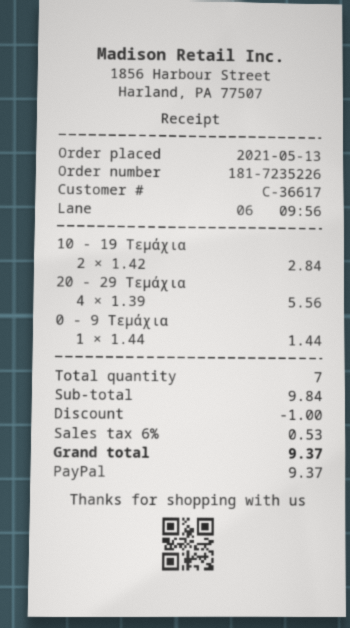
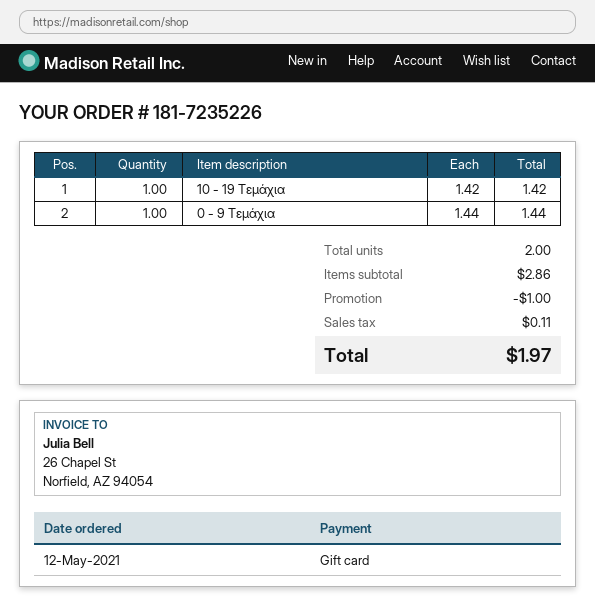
order date: 2021-05-13 -> 2021-05-12
payment method: PayPal -> gift card
10 - 19 Τεμάχια: 2 x 1.42 = 2.84 -> 1 x 1.42 = 1.42
20 - 29 Τεμάχια: 4 x 1.39 = 5.56 -> none
total quantity: 7 -> 2
subtotal: 9.84 -> 2.86
tax: 0.53 -> 0.11
total: 9.37 -> 1.97

